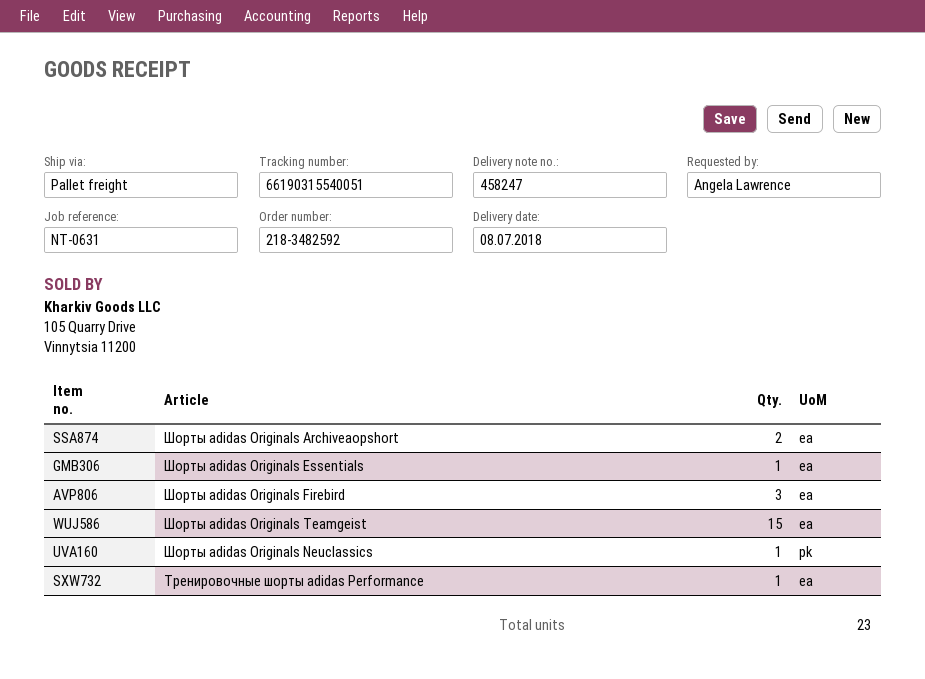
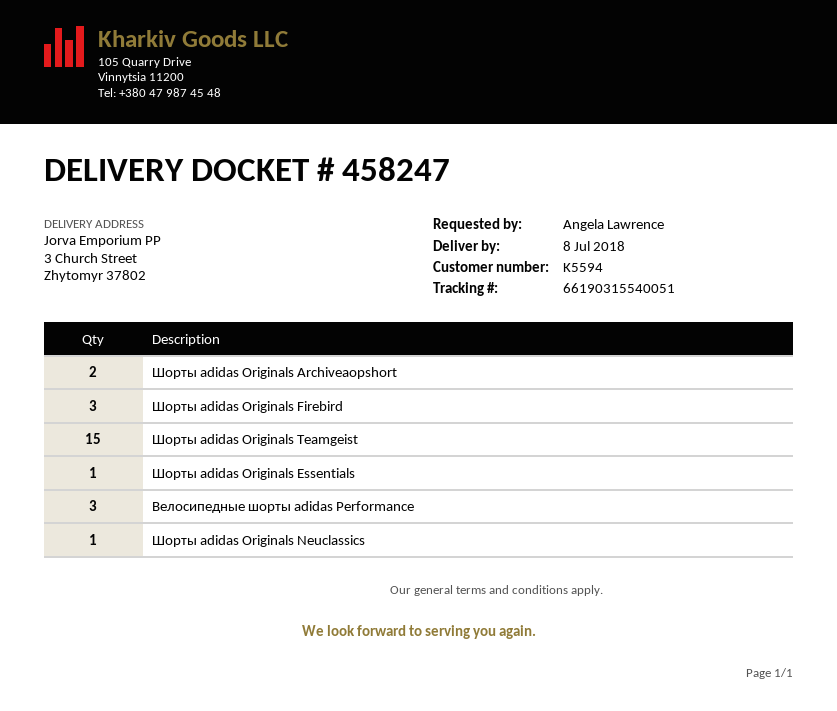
Тренировочные шорты adidas Performance: 1 -> none
Велосипедные шорты adidas Performance: none -> 3

